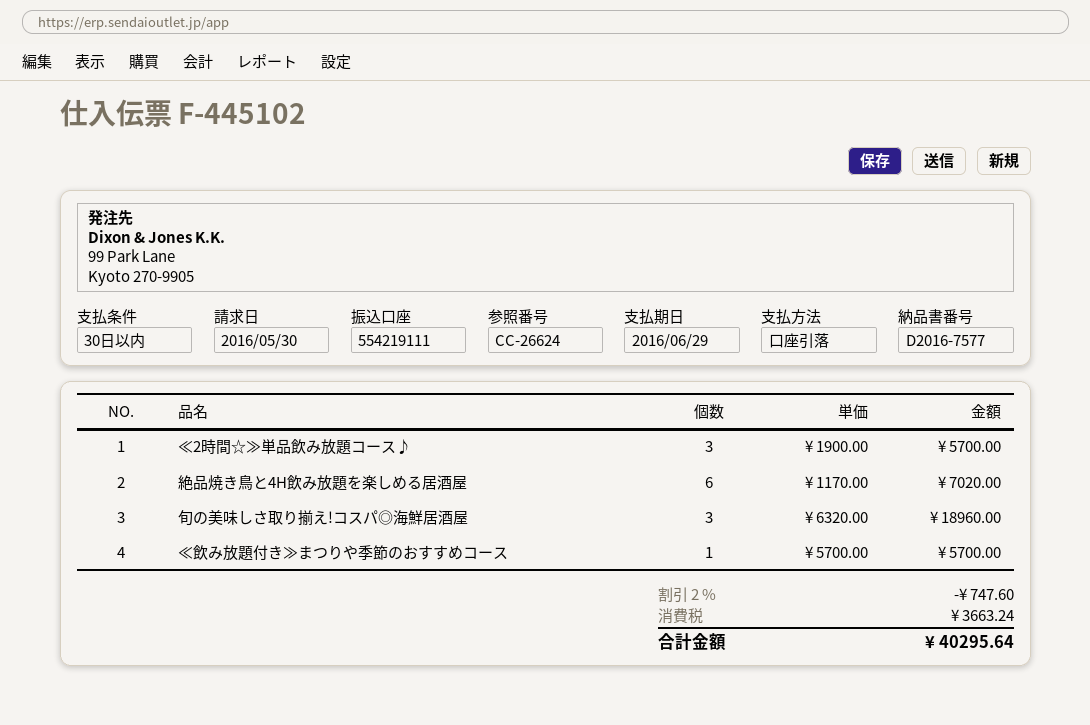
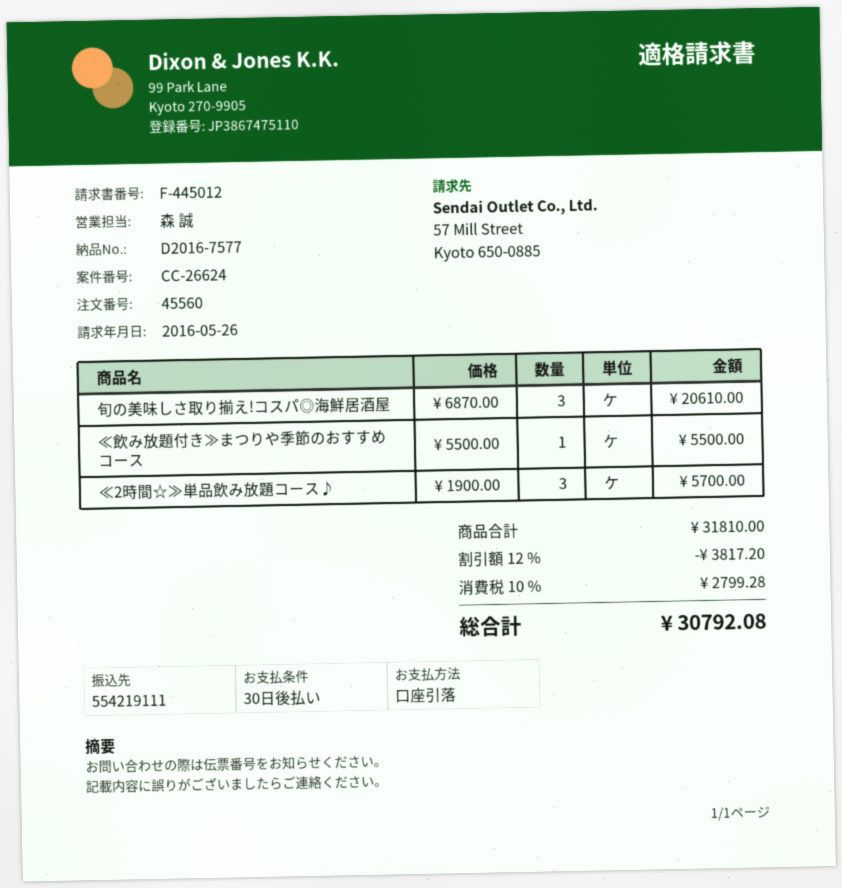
invoice number: F-445102 -> F-445012
invoice date: 2016-05-30 -> 2016-05-26
絶品焼き鳥と4H飲み放題を楽しめる居酒屋: 6 x 1170.00 = 7020.00 -> none
旬の美味しさ取り揃え!コスパ◎海鮮居酒屋: 3 x 6320.00 = 18960.00 -> 3 x 6870.00 = 20610.00
≪飲み放題付き≫まつりや季節のおすすめコース: 1 x 5700.00 = 5700.00 -> 1 x 5500.00 = 5500.00
discount: 2% = 747.60 -> 12% = 3817.20
tax: 3663.24 -> 2799.28
total: 40295.64 -> 30792.08

